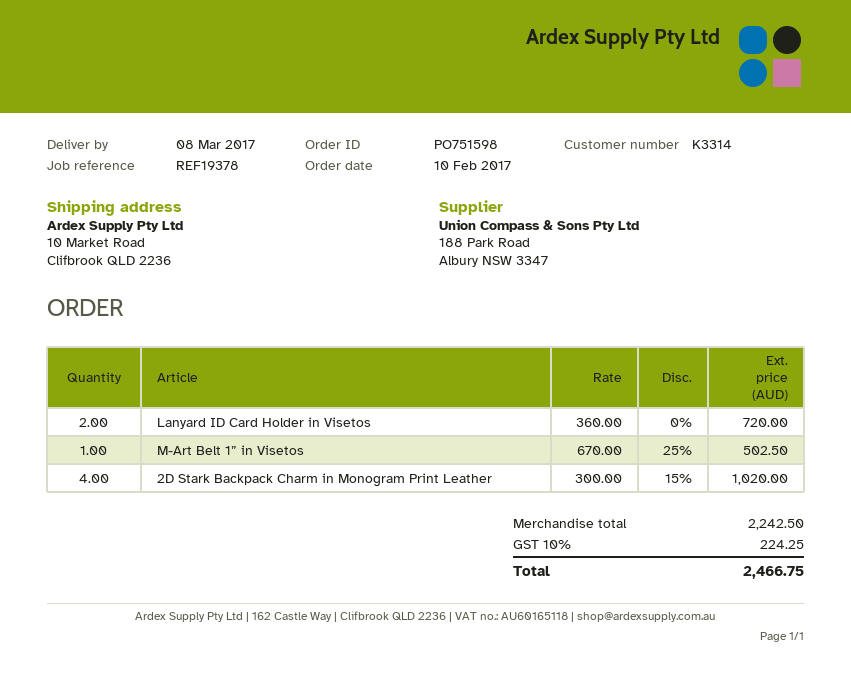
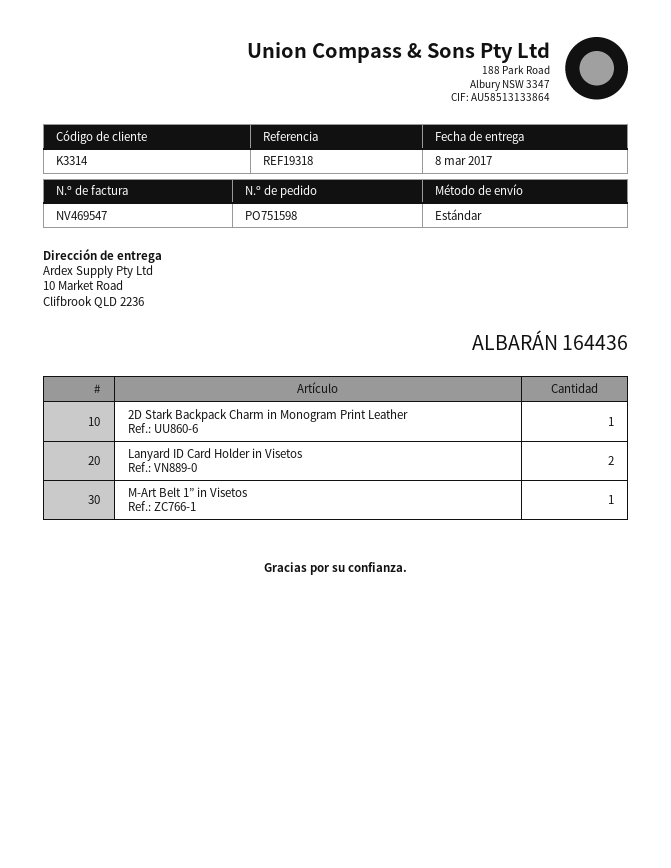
reference: REF19378 -> REF19318
2D Stark Backpack Charm in Monogram Print Leather: 4 -> 1

